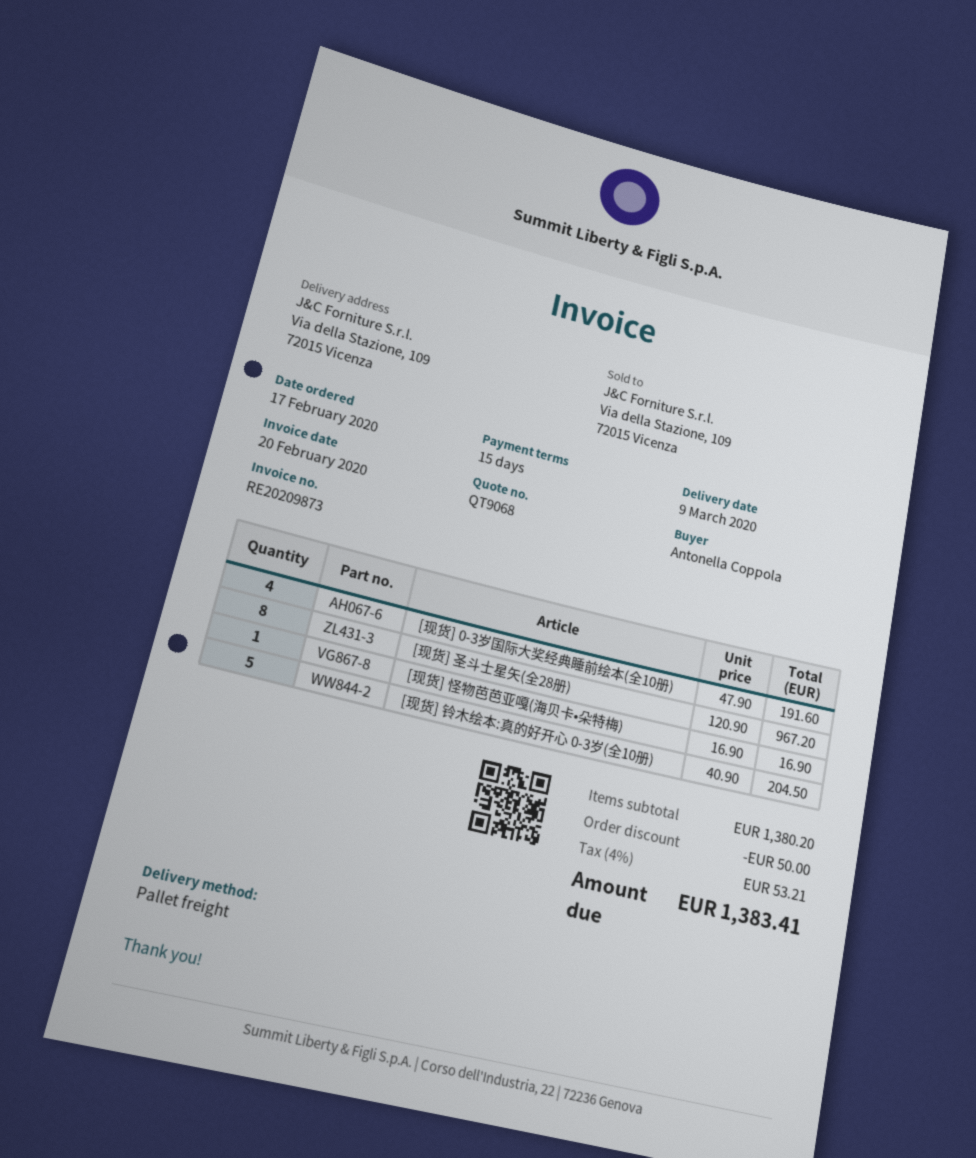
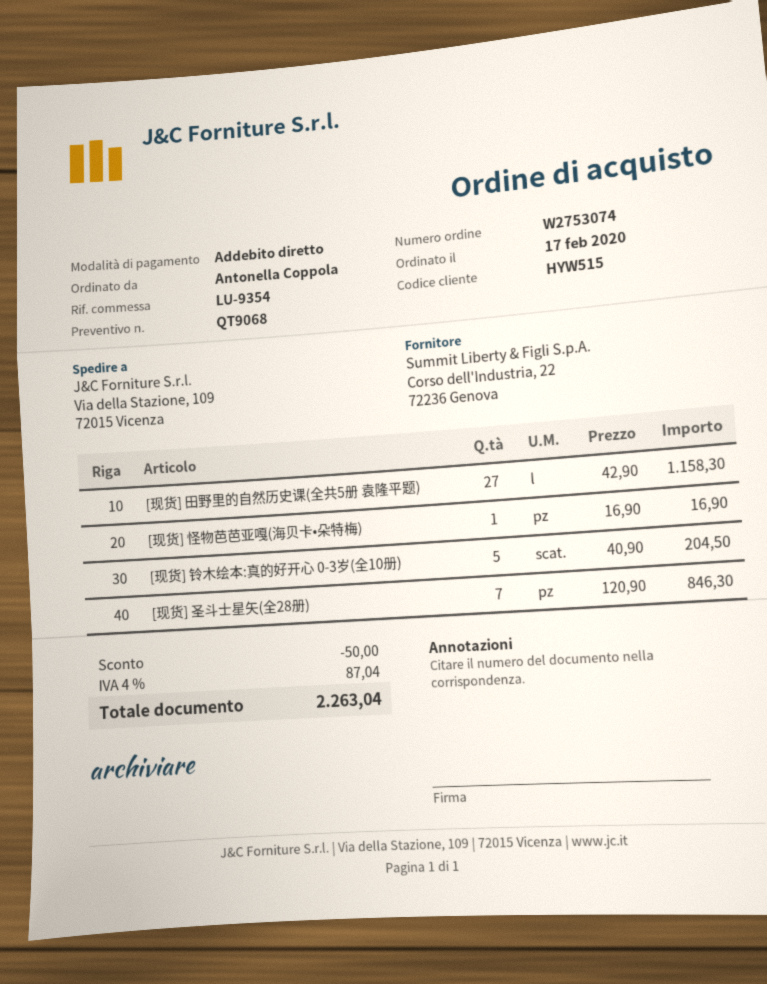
[现货] 0-3岁国际大奖经典睡前绘本(全10册): 4 x 47.90 = 191.60 -> none
[现货] 圣斗士星矢(全28册): 8 x 120.90 = 967.20 -> 7 x 120.90 = 846.30
[现货] 田野里的自然历史课(全共5册 袁隆平题): none -> 27 x 42.90 = 1158.30
tax: 4% = 53.21 -> 4% = 87.04
total: 1383.41 -> 2263.04

